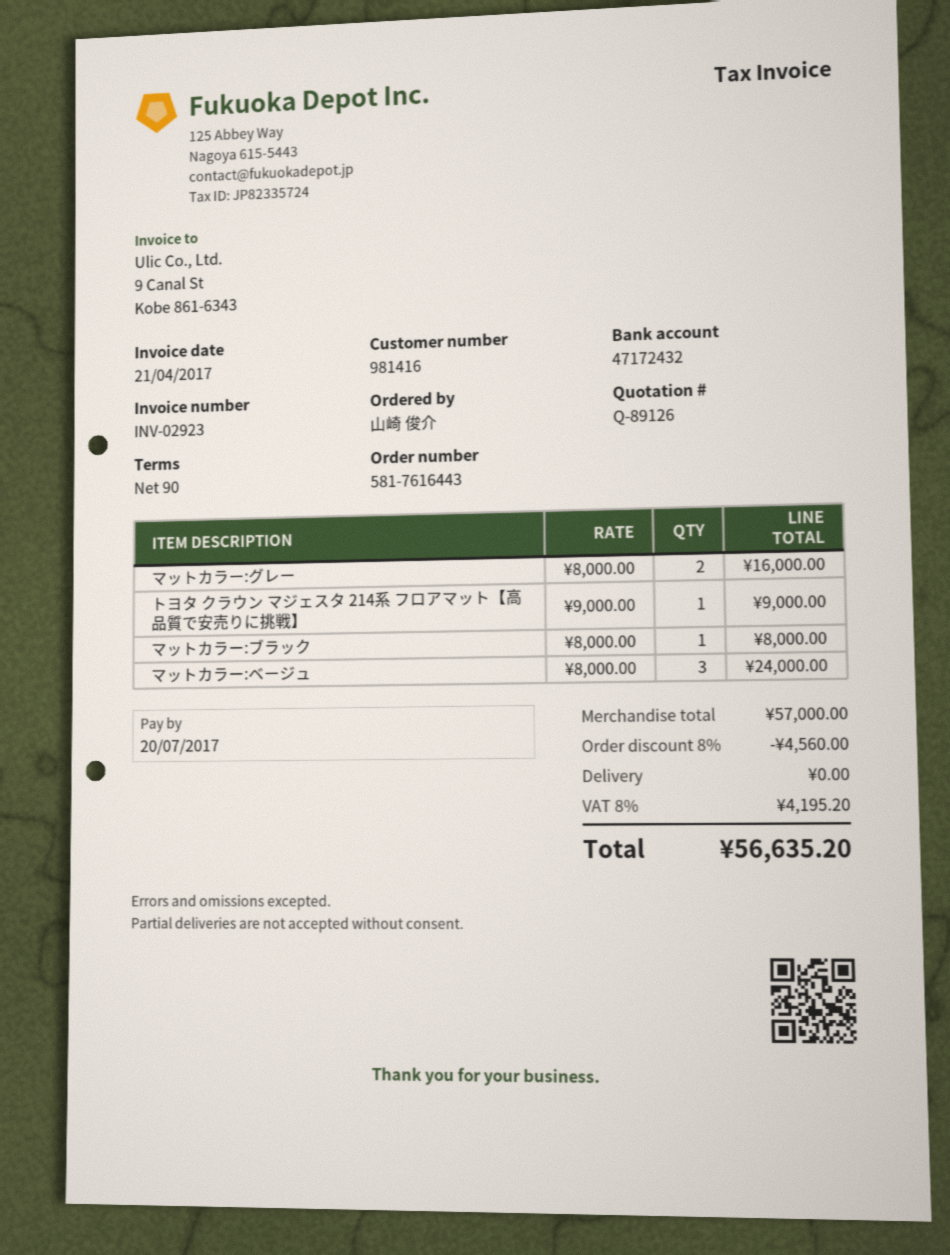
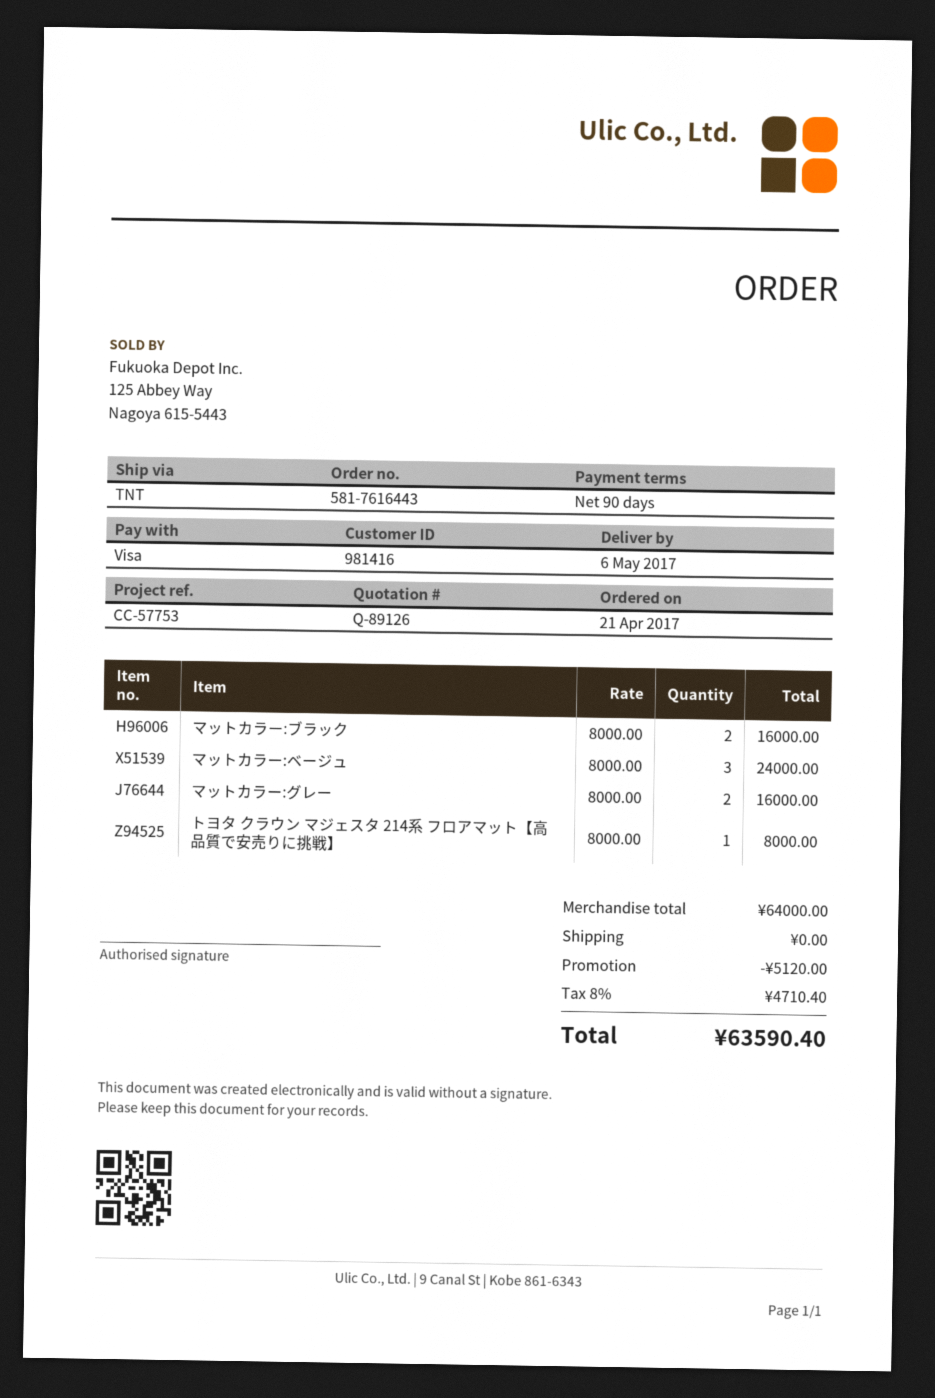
トヨタ クラウン マジェスタ 214系 フロアマット【高品質で安売りに挑戦】: 1 x 9000.00 = 9000.00 -> 1 x 8000.00 = 8000.00
マットカラー:ブラック: 1 x 8000.00 = 8000.00 -> 2 x 8000.00 = 16000.00
subtotal: 57000.00 -> 64000.00
discount: 4560.00 -> 5120.00
tax: 8% = 4195.20 -> 8% = 4710.40
total: 56635.20 -> 63590.40

